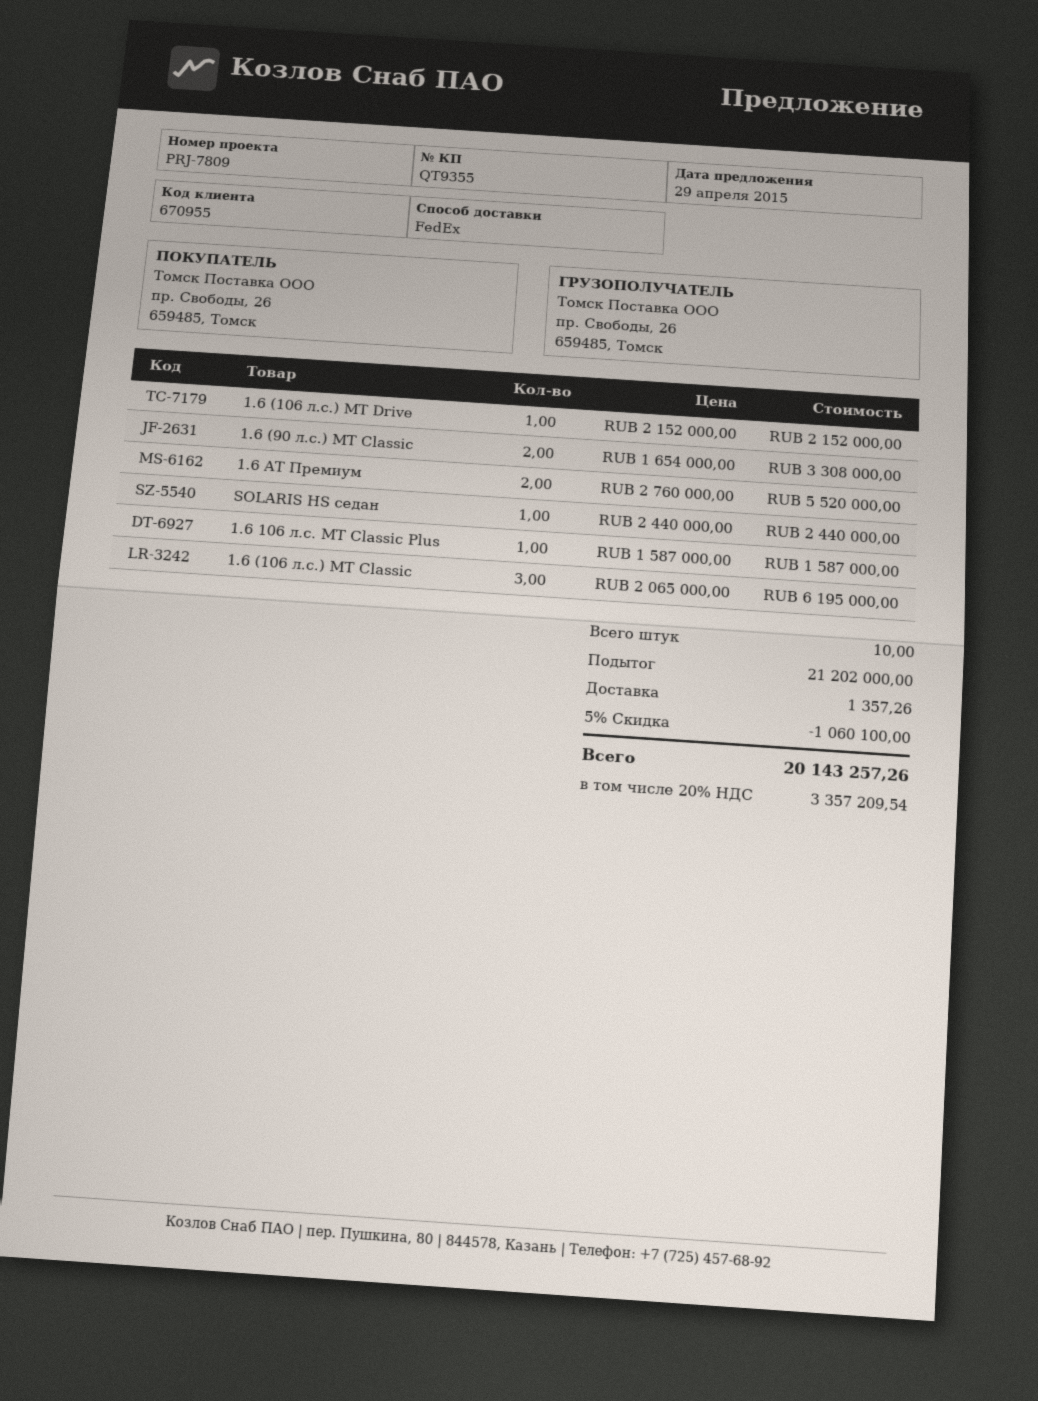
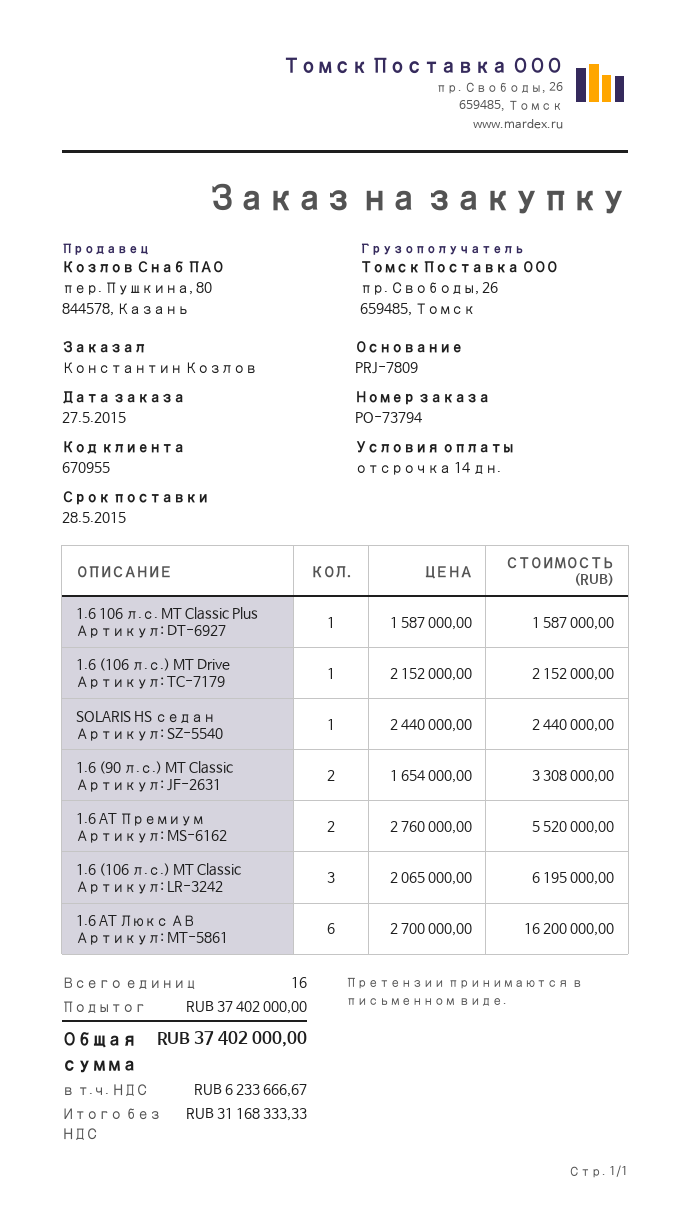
1.6 AT Люкс АВ: none -> 6 x 2700000.00 = 16200000.00
total quantity: 10 -> 16
subtotal: 21202000.00 -> 37402000.00
discount: 5% = 1060100.00 -> none
shipping: 1357.26 -> none
tax: 3357209.54 -> 6233666.67
total: 20143257.26 -> 37402000.00

